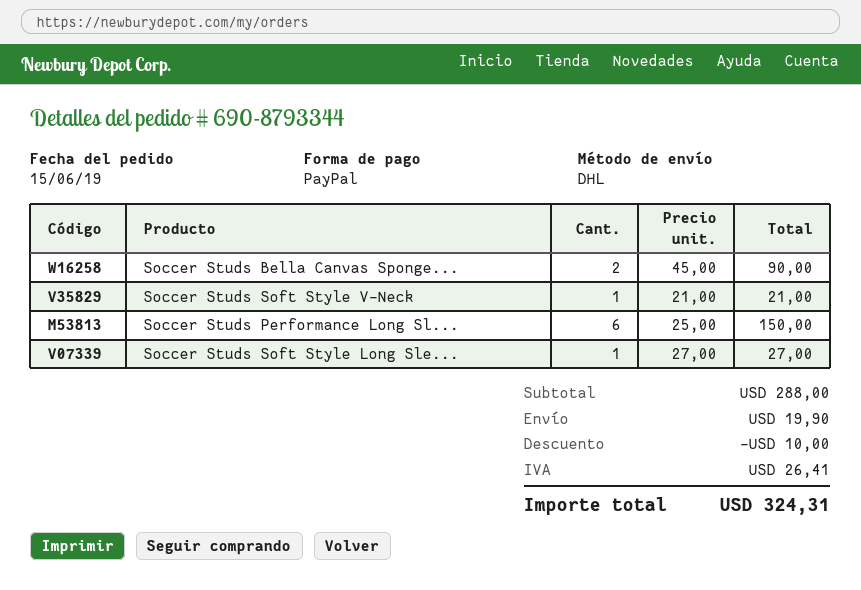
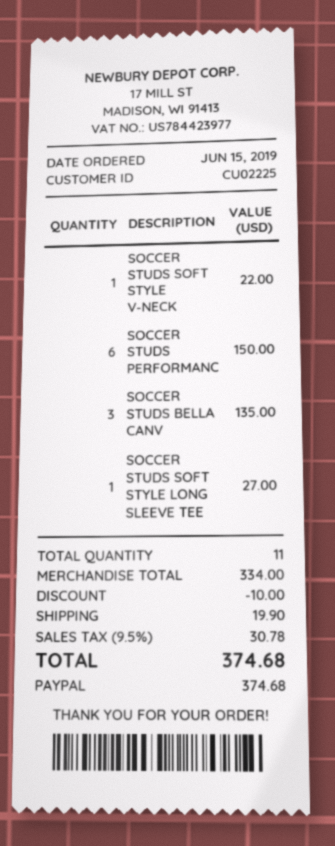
Soccer Studs Bella Canvas Sponge...: 2 for 90.00 -> 3 for 135.00
Soccer Studs Soft Style V-Neck: 1 for 21.00 -> 1 for 22.00
subtotal: 288.00 -> 334.00
tax: 26.41 -> 30.78
total: 324.31 -> 374.68

